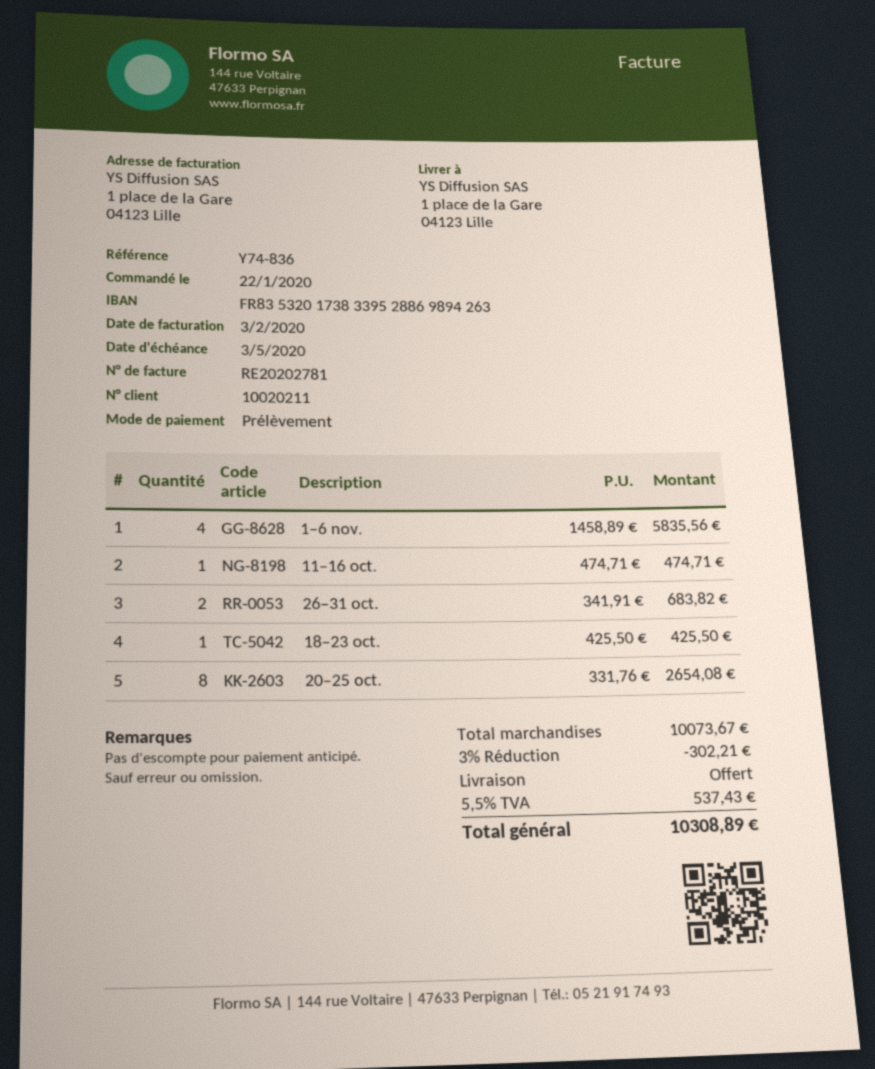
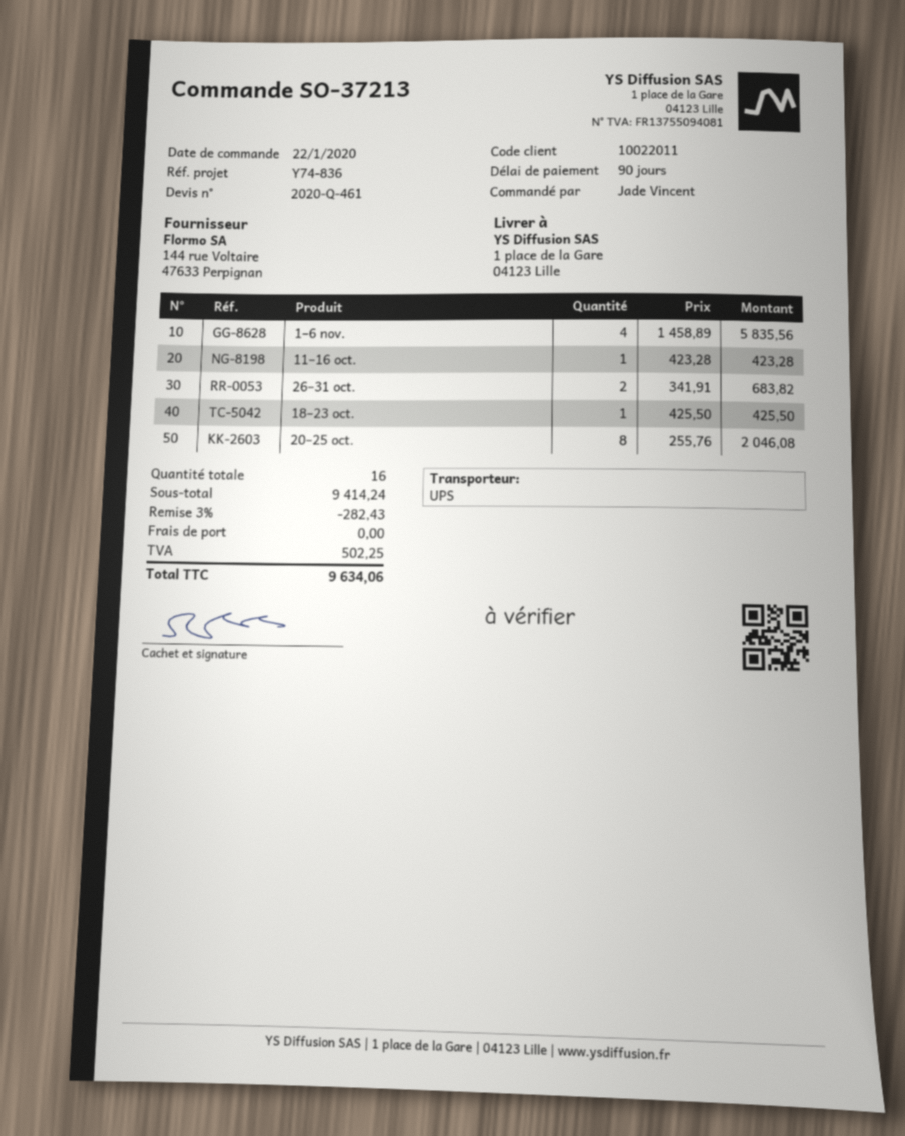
customer number: 10020211 -> 10022011
11–16 oct.: 1 x 474.71 = 474.71 -> 1 x 423.28 = 423.28
20–25 oct.: 8 x 331.76 = 2654.08 -> 8 x 255.76 = 2046.08
subtotal: 10073.67 -> 9414.24
discount: 3% = 302.21 -> 3% = 282.43
tax: 537.43 -> 502.25
total: 10308.89 -> 9634.06

